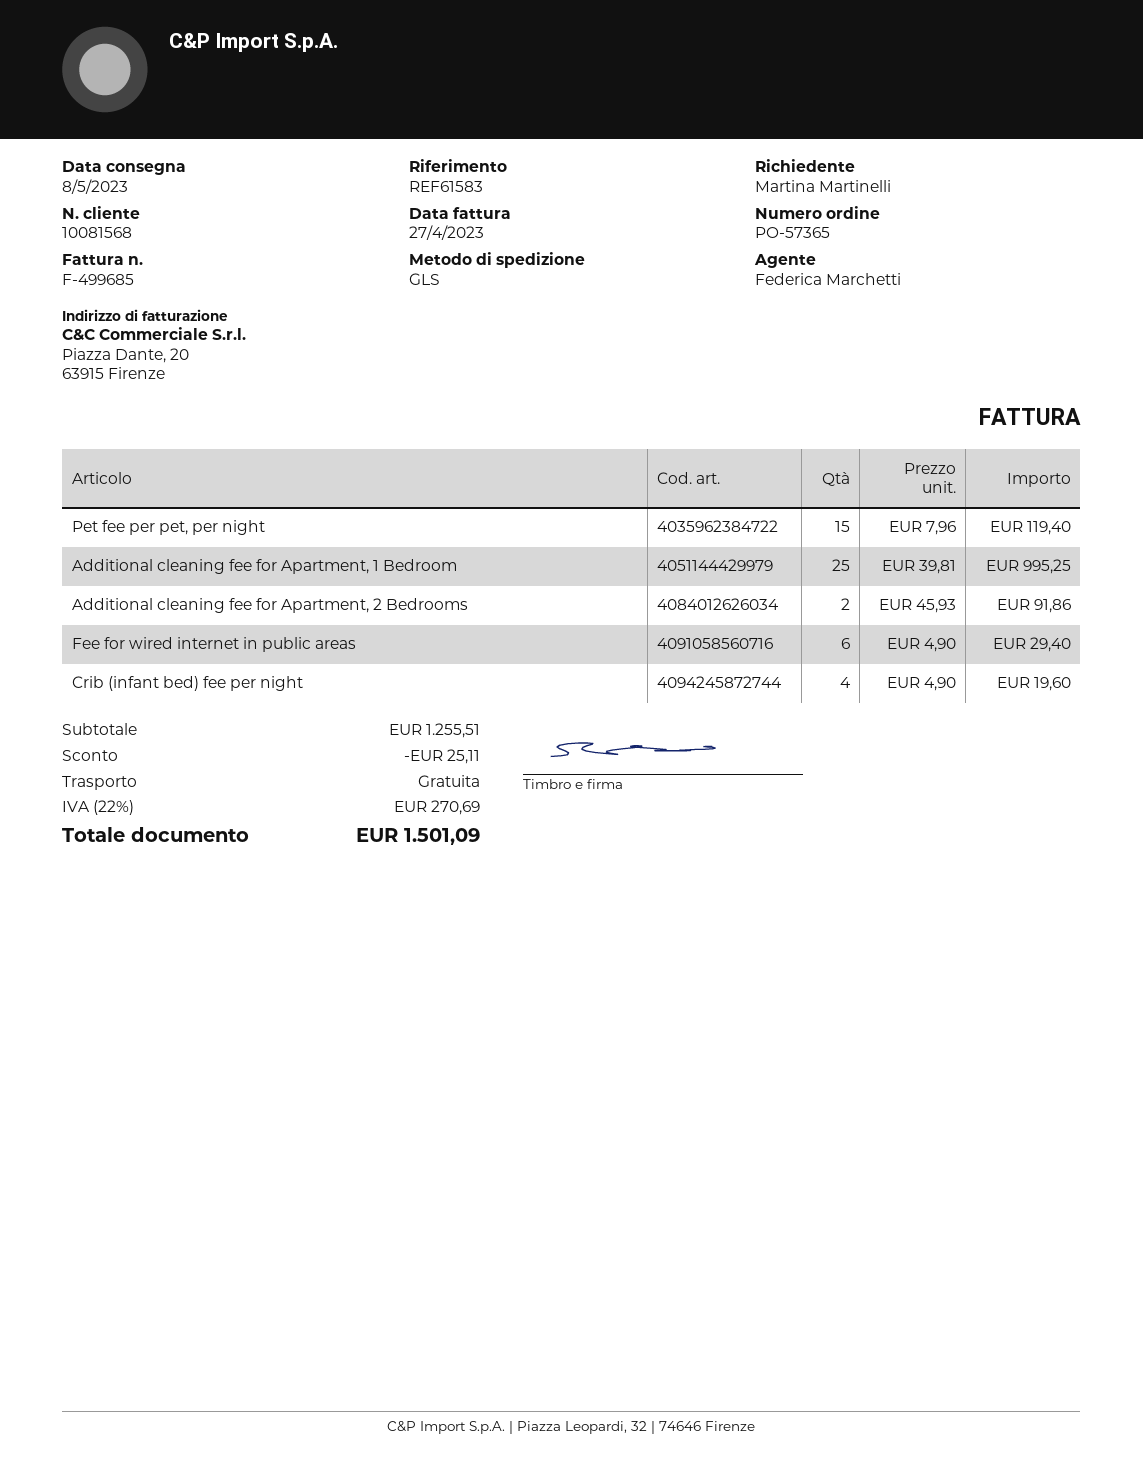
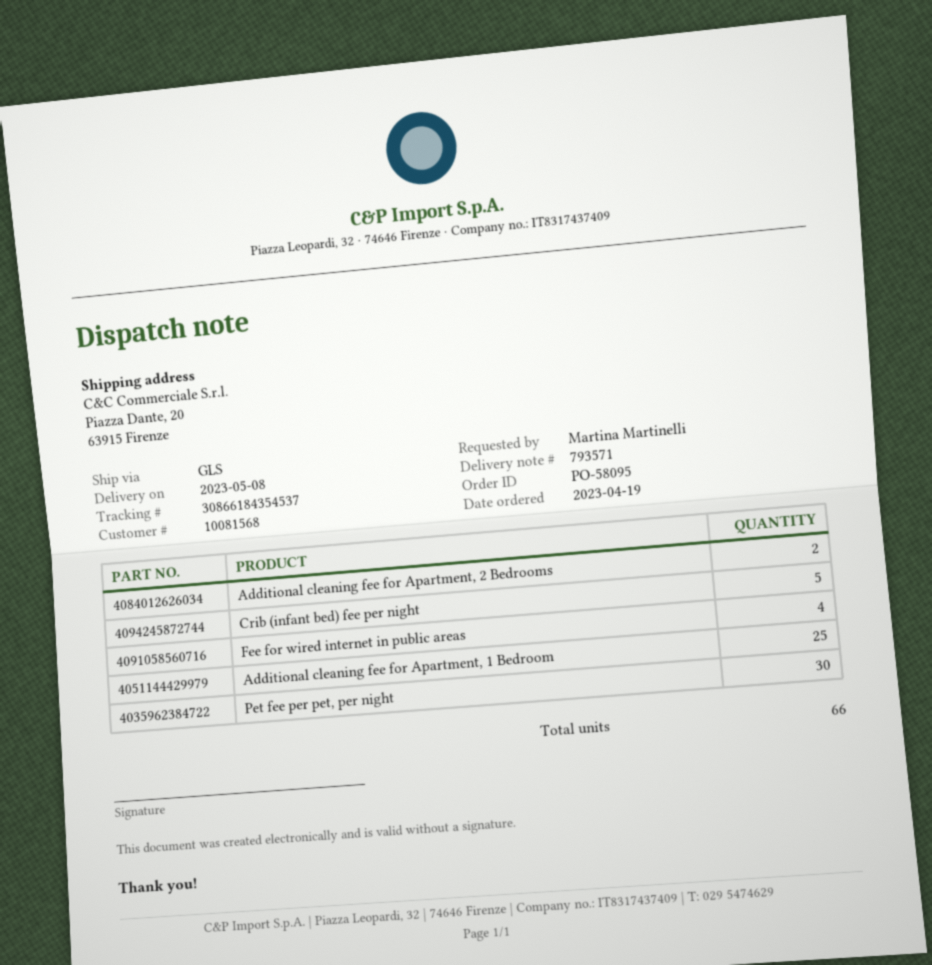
order number: PO-57365 -> PO-58095
Pet fee per pet, per night: 15 -> 30
Fee for wired internet in public areas: 6 -> 4
Crib (infant bed) fee per night: 4 -> 5

